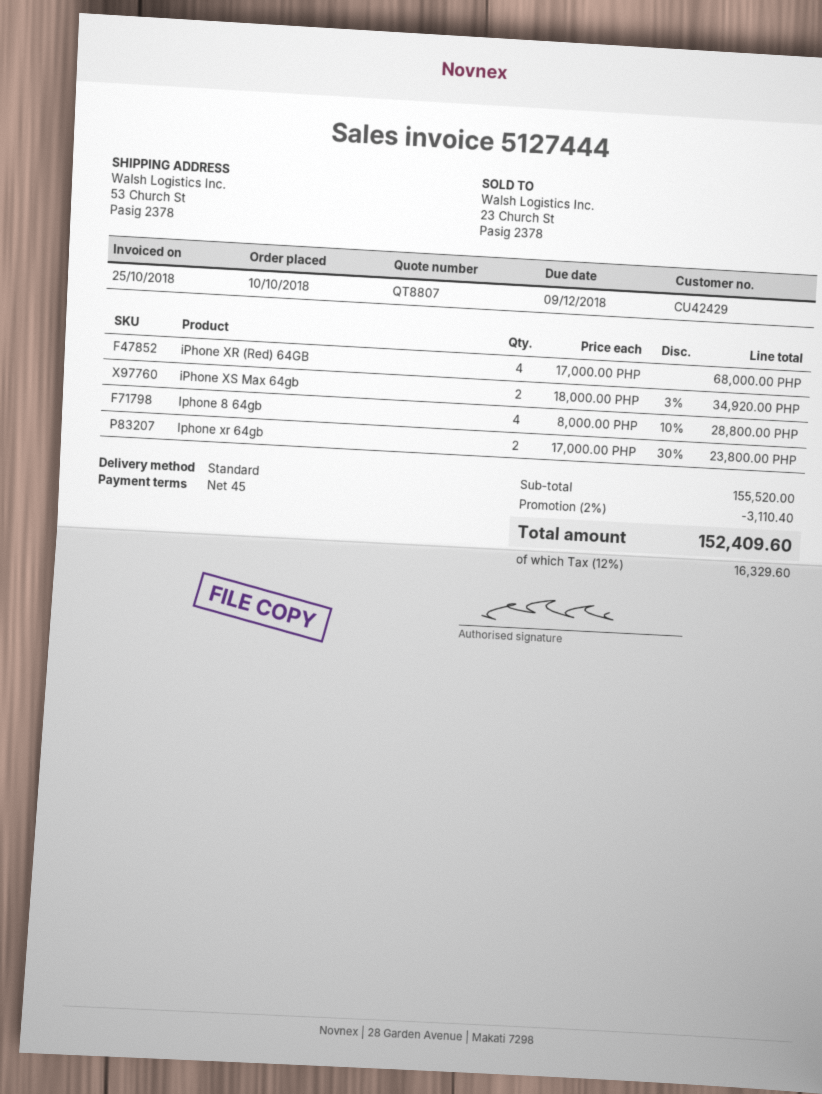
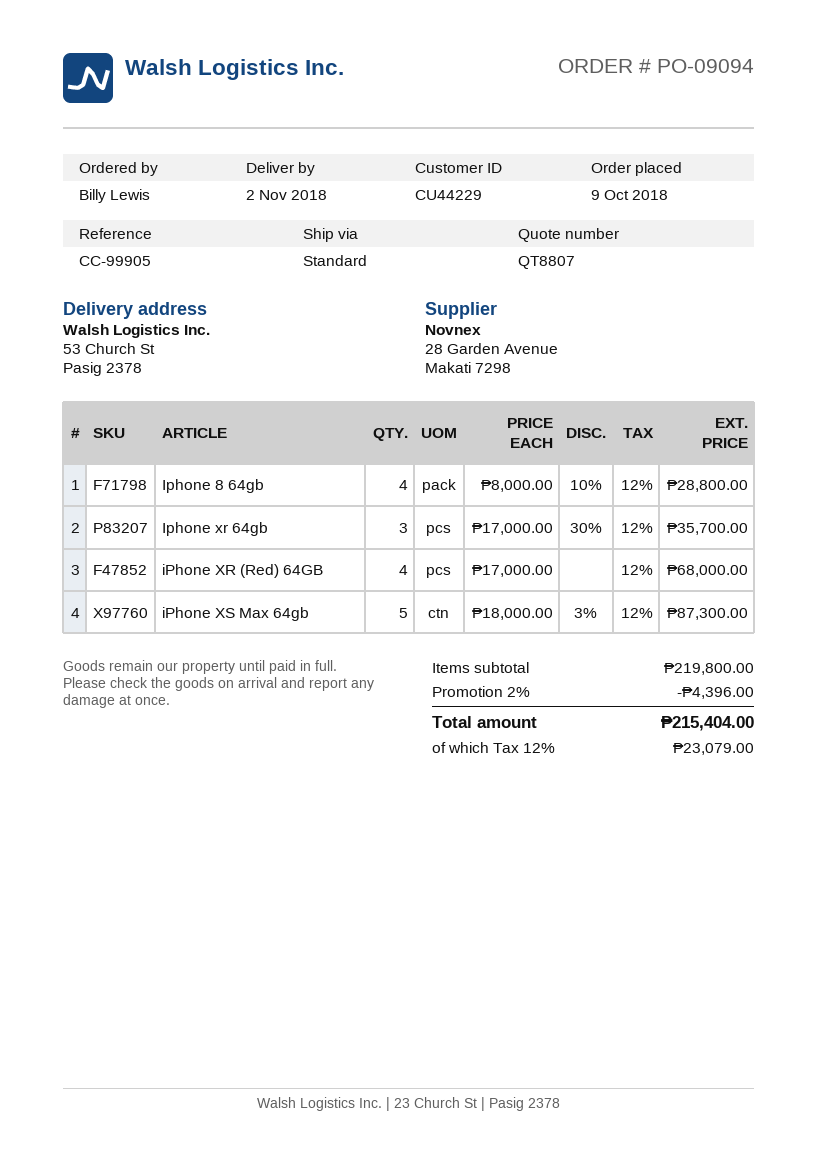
order date: 2018-10-10 -> 2018-10-09
customer number: CU42429 -> CU44229
iPhone XS Max 64gb: 2 x 18000.00 - 3% = 34920.00 -> 5 x 18000.00 - 3% = 87300.00
Iphone xr 64gb: 2 x 17000.00 - 30% = 23800.00 -> 3 x 17000.00 - 30% = 35700.00
subtotal: 155520.00 -> 219800.00
discount: 2% = 3110.40 -> 2% = 4396.00
tax: 12% = 16329.60 -> 12% = 23079.00
total: 152409.60 -> 215404.00

